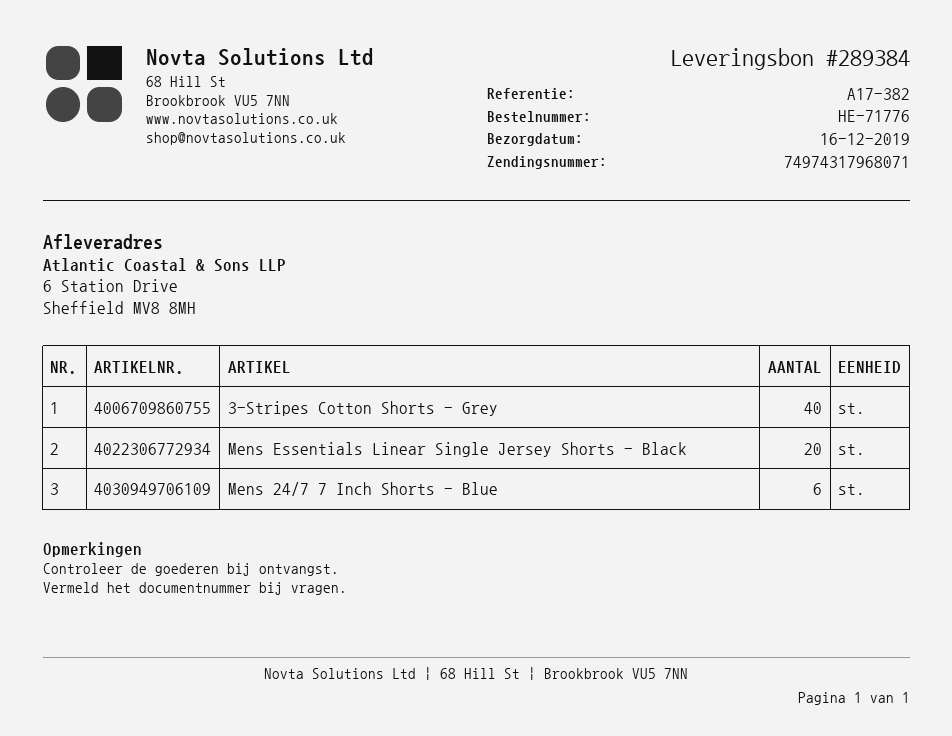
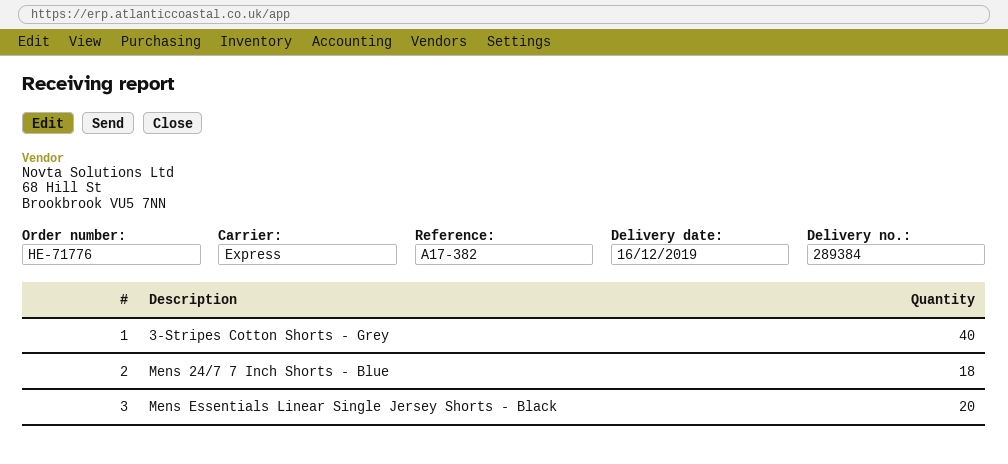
Mens 24/7 7 Inch Shorts - Blue: 6 -> 18

